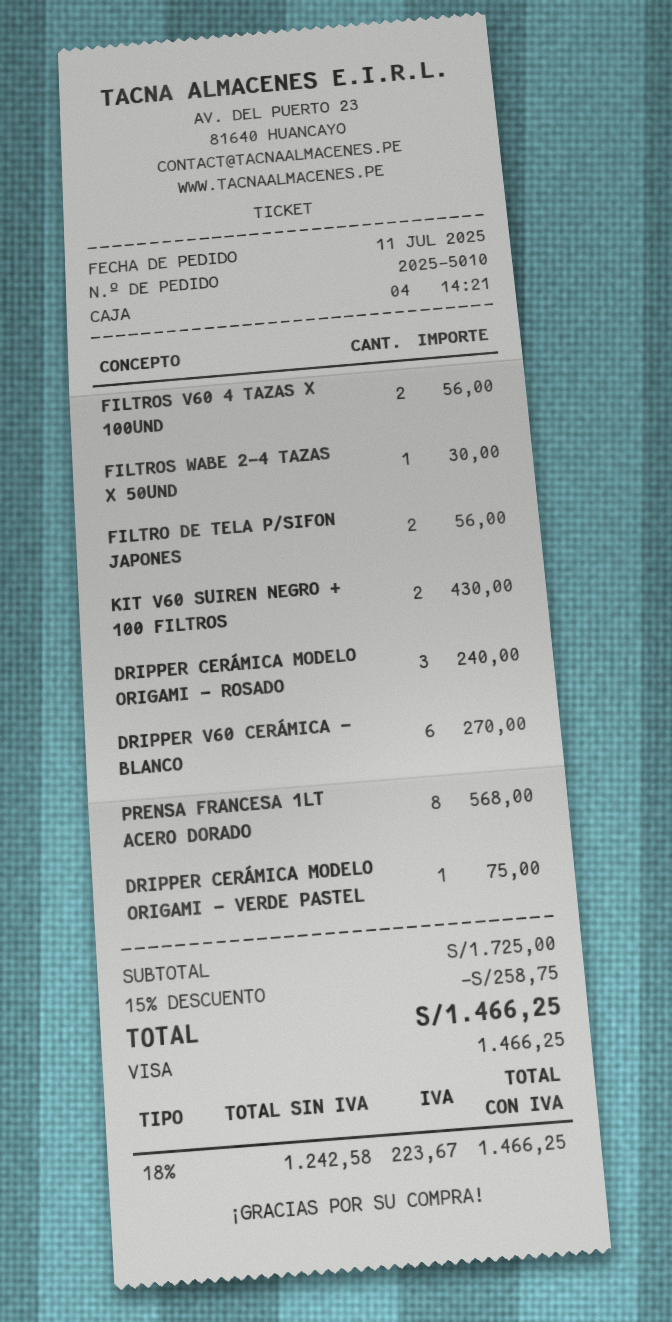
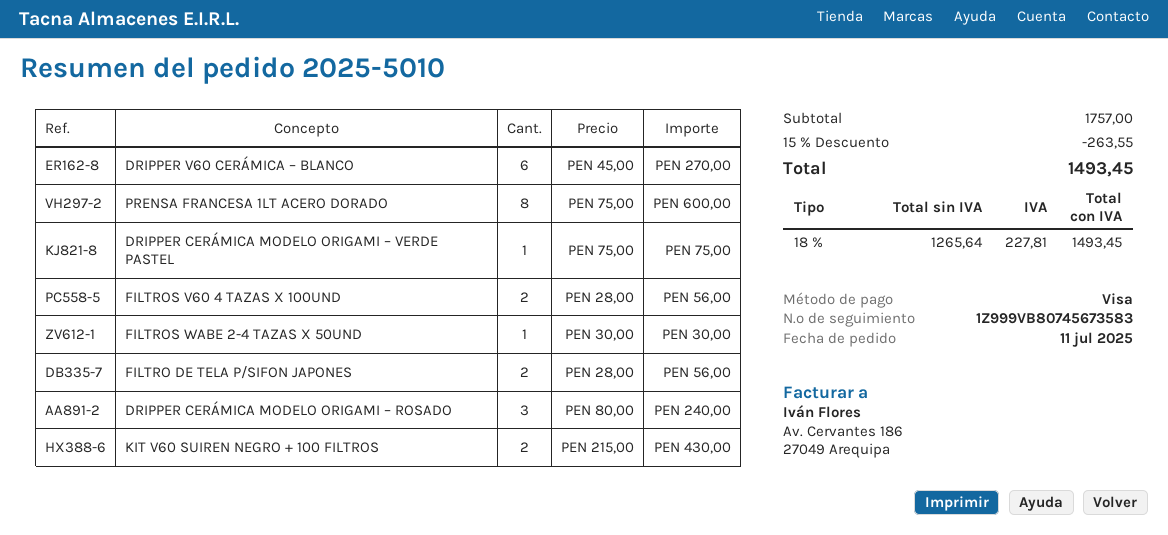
PRENSA FRANCESA 1LT ACERO DORADO: 8 for 568.00 -> 8 for 600.00
subtotal: 1725.00 -> 1757.00
discount: 15% = 258.75 -> 15% = 263.55
net: 1242.58 -> 1265.64
tax: 18% = 223.67 -> 18% = 227.81
total: 1466.25 -> 1493.45

